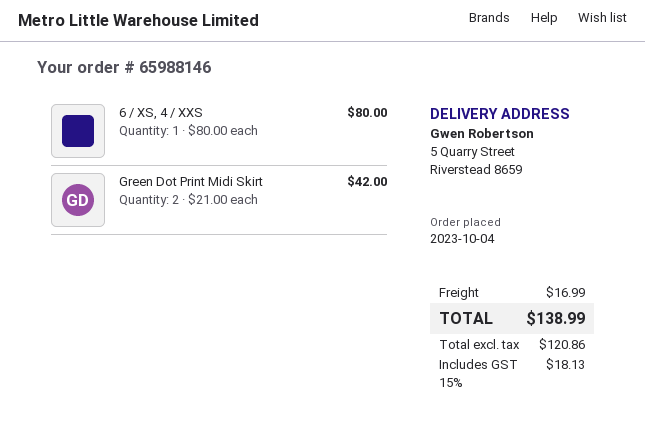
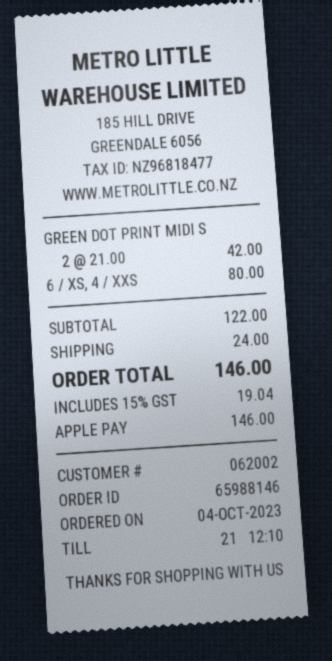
shipping: 16.99 -> 24.00
tax: 15% = 18.13 -> 15% = 19.04
total: 138.99 -> 146.00

